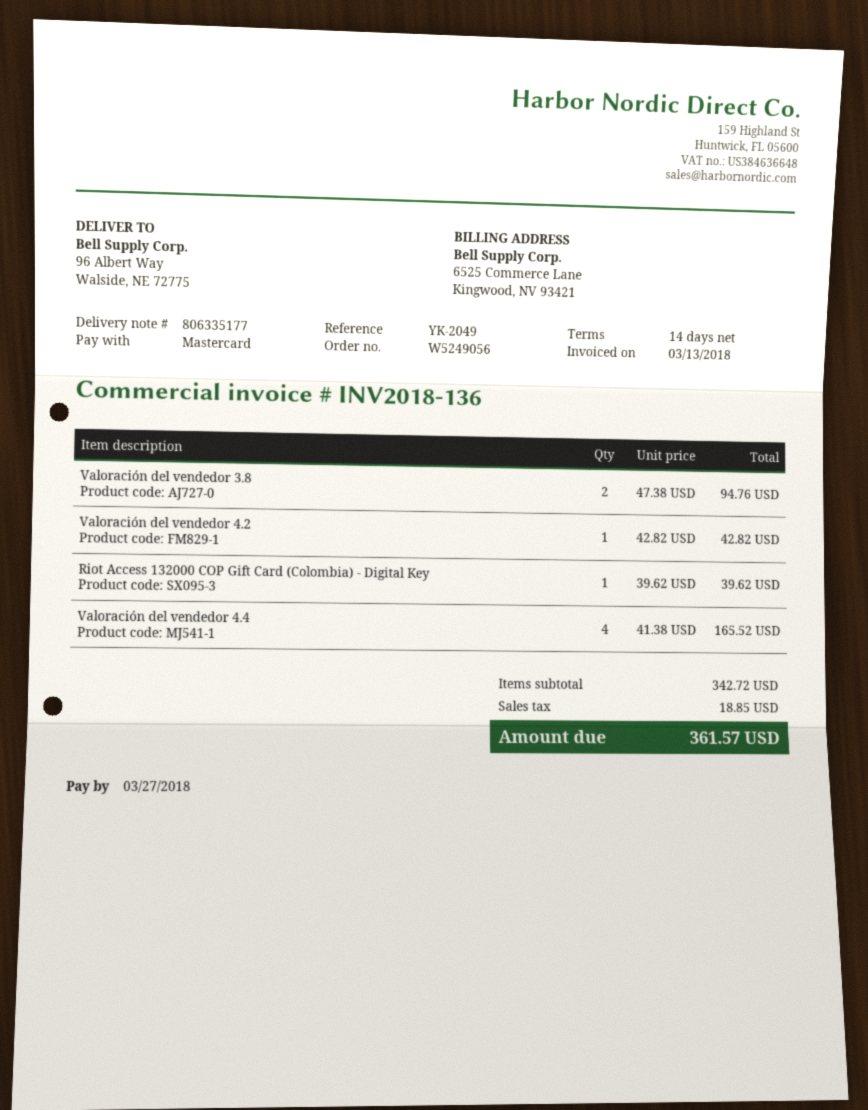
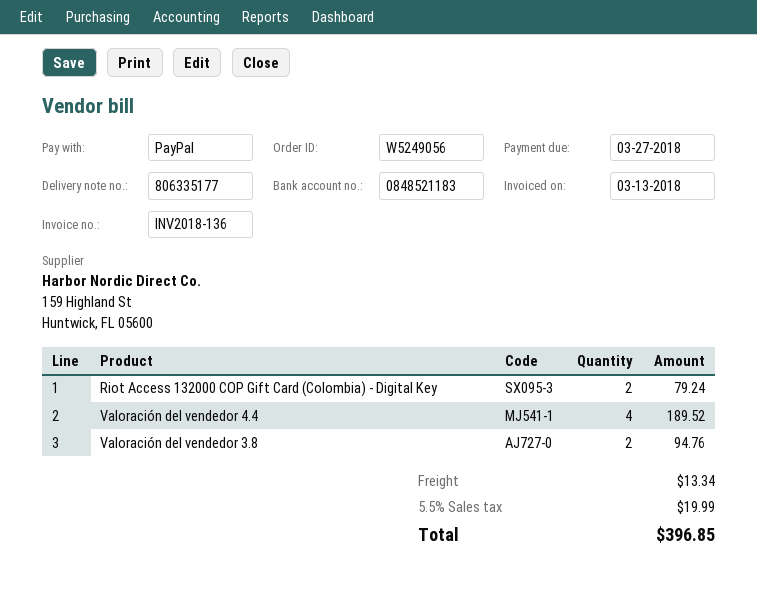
payment method: Mastercard -> PayPal
Valoración del vendedor 4.2: 1 for 42.82 -> none
Riot Access 132000 COP Gift Card (Colombia) - Digital Key: 1 for 39.62 -> 2 for 79.24
Valoración del vendedor 4.4: 4 for 165.52 -> 4 for 189.52
shipping: none -> 13.34
tax: 18.85 -> 19.99
total: 361.57 -> 396.85

